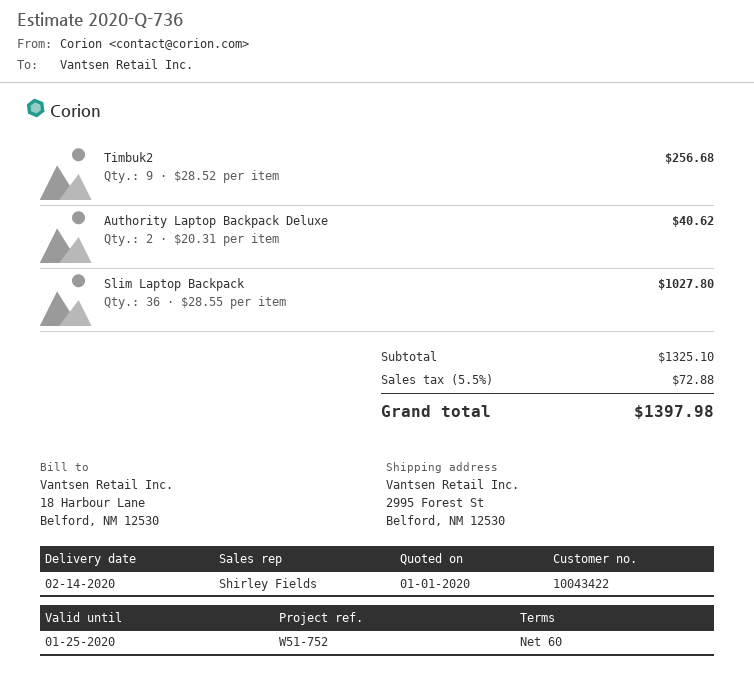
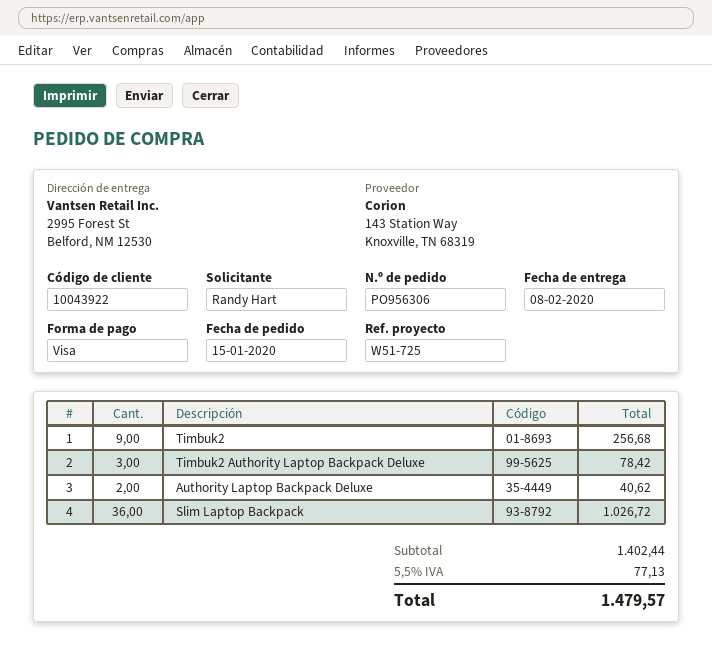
delivery date: 2020-02-14 -> 2020-02-08
customer number: 10043422 -> 10043922
reference: W51-752 -> W51-725
Slim Laptop Backpack: 36 for 1027.80 -> 36 for 1026.72
Timbuk2 Authority Laptop Backpack Deluxe: none -> 3 for 78.42
subtotal: 1325.10 -> 1402.44
tax: 5.5% = 72.88 -> 5.5% = 77.13
total: 1397.98 -> 1479.57

